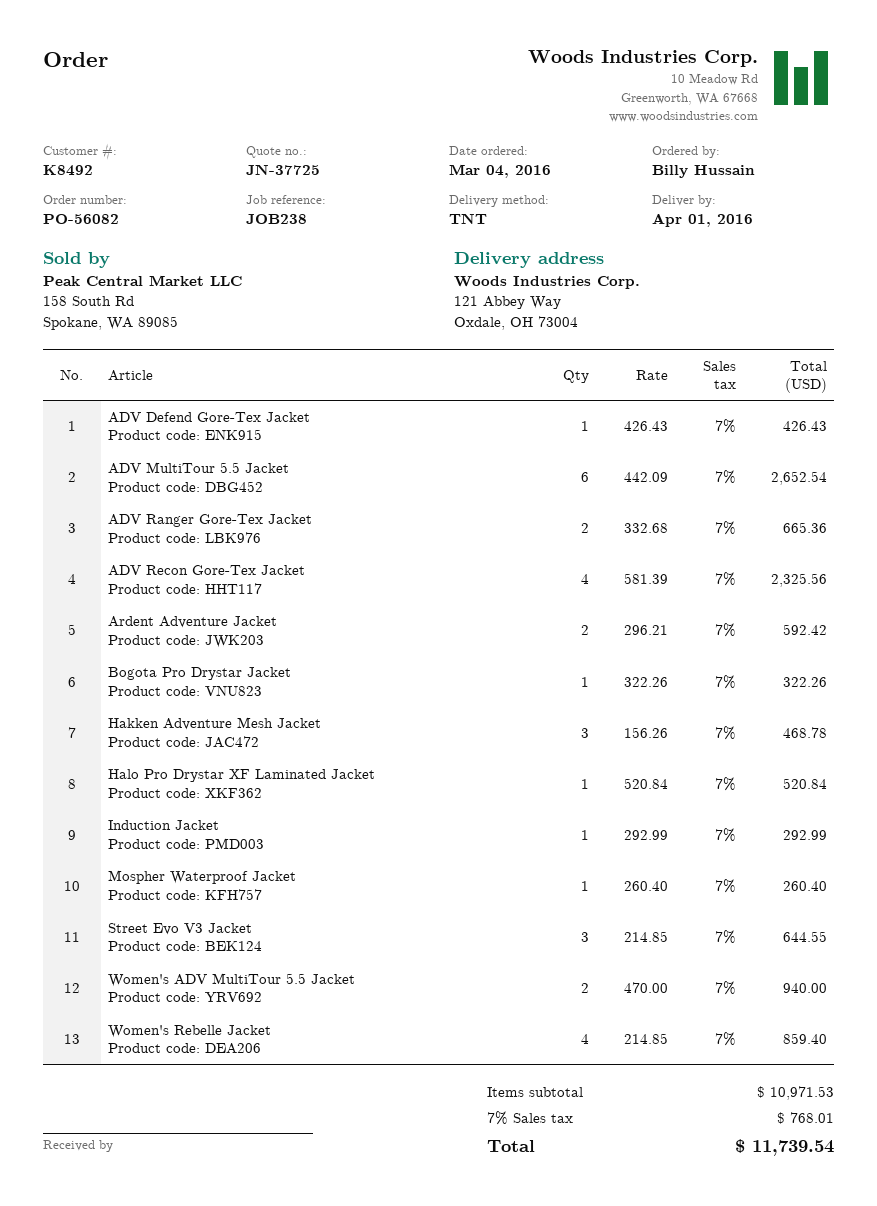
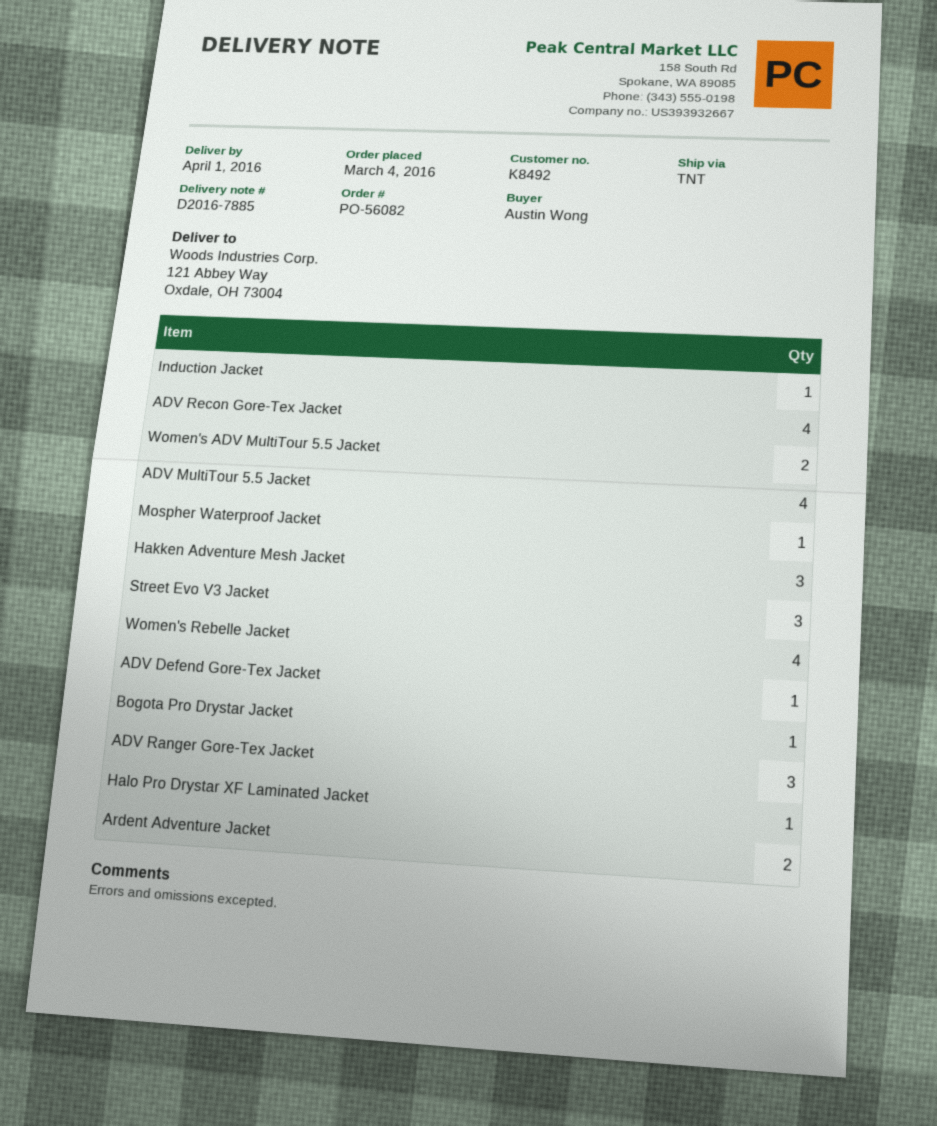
ordered by: Billy Hussain -> Austin Wong
ADV MultiTour 5.5 Jacket: 6 -> 4
ADV Ranger Gore-Tex Jacket: 2 -> 3

